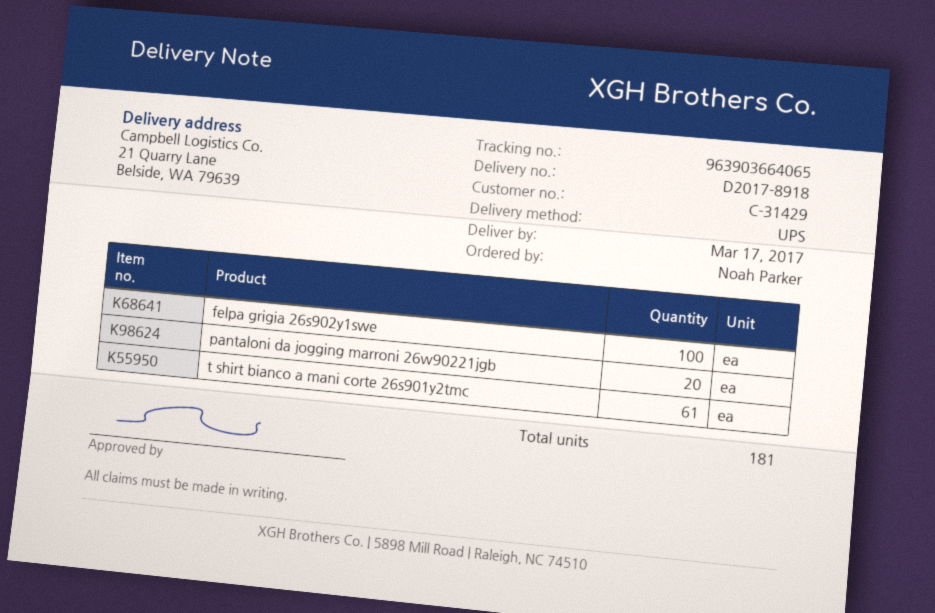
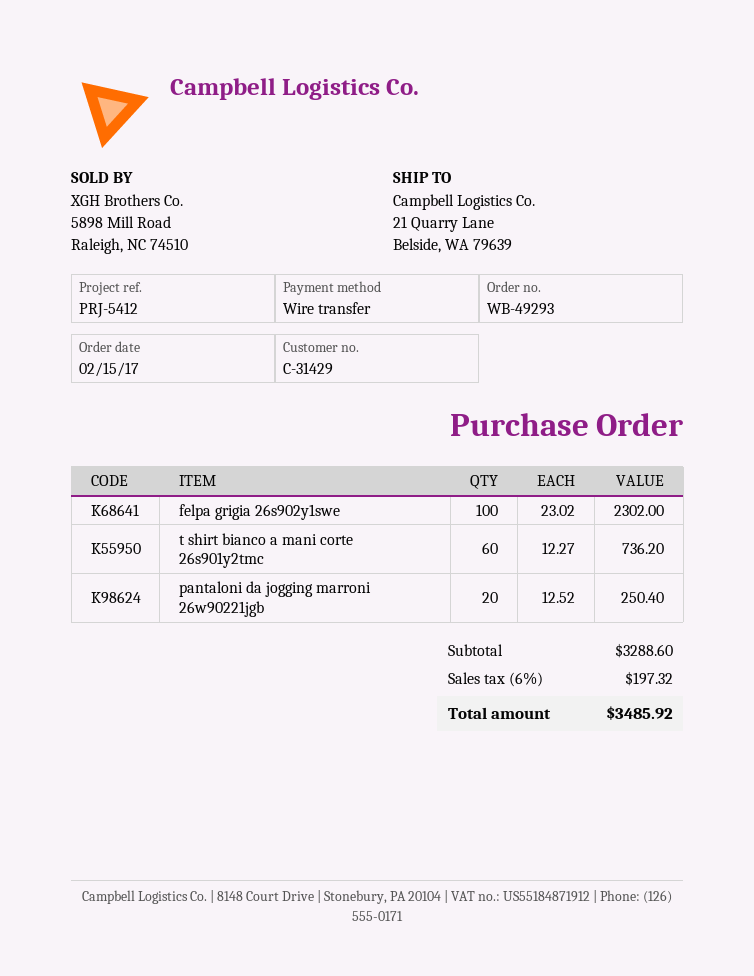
t shirt bianco a mani corte 26s901y2tmc: 61 -> 60

